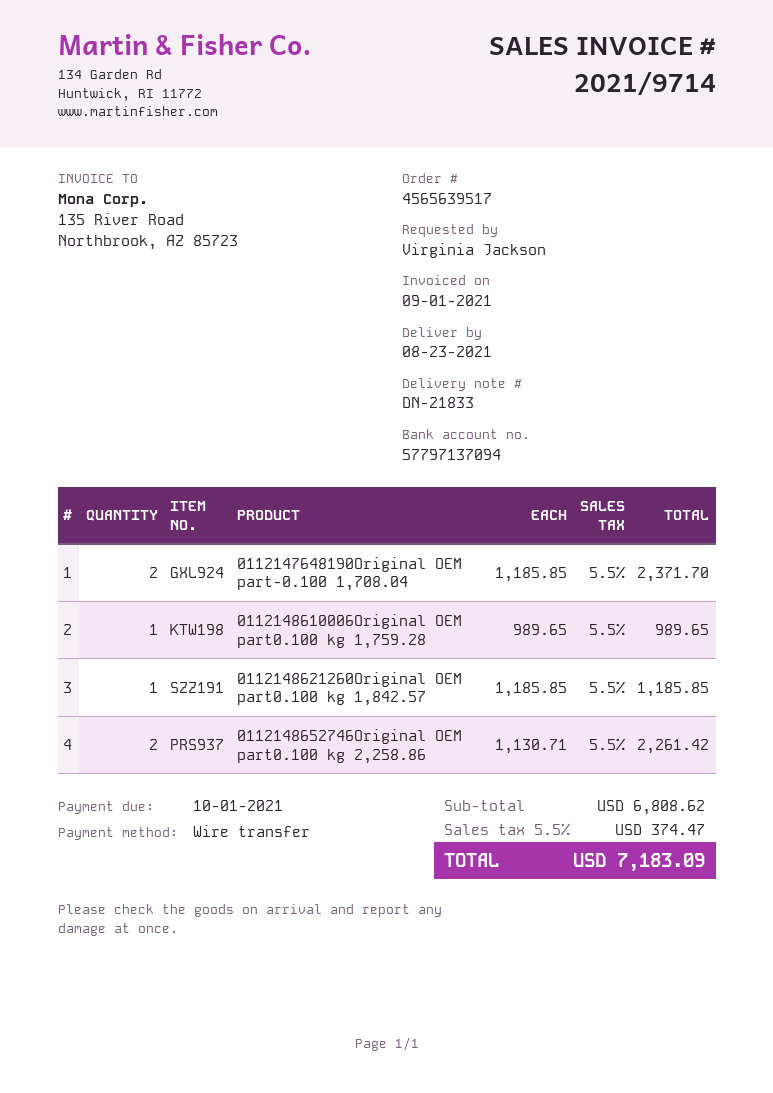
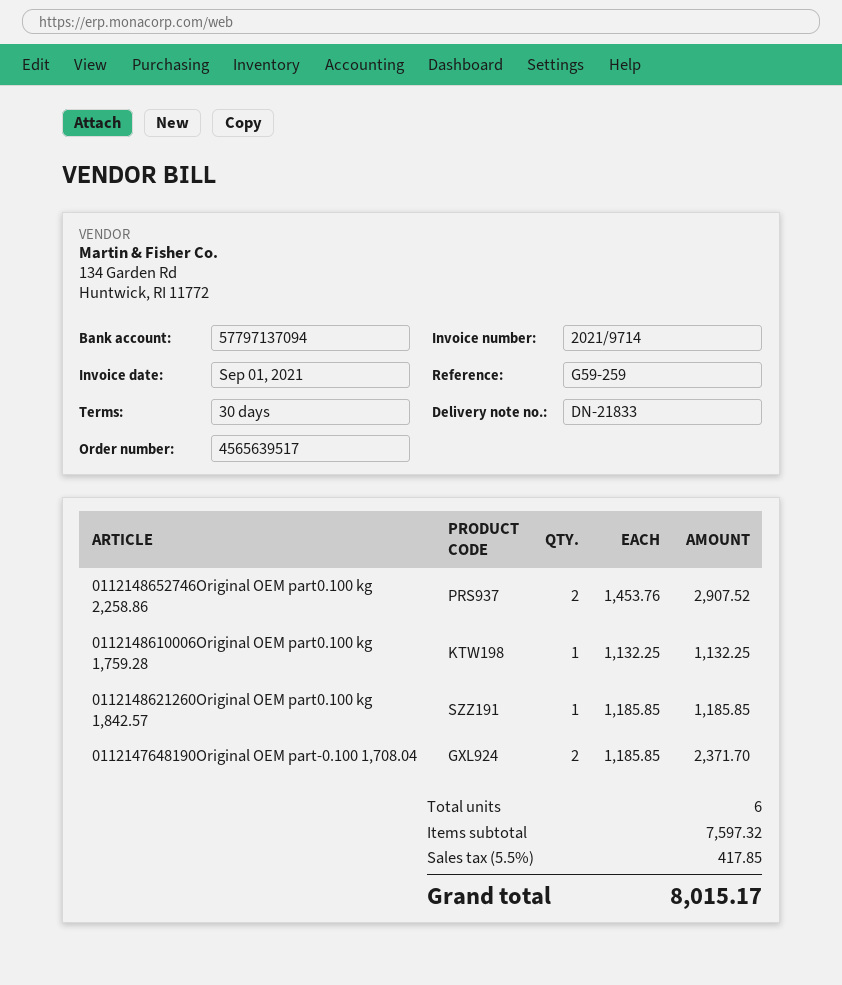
0112148610006Original OEM part0.100 kg 1,759.28: 1 x 989.65 = 989.65 -> 1 x 1132.25 = 1132.25
0112148652746Original OEM part0.100 kg 2,258.86: 2 x 1130.71 = 2261.42 -> 2 x 1453.76 = 2907.52
subtotal: 6808.62 -> 7597.32
tax: 5.5% = 374.47 -> 5.5% = 417.85
total: 7183.09 -> 8015.17

